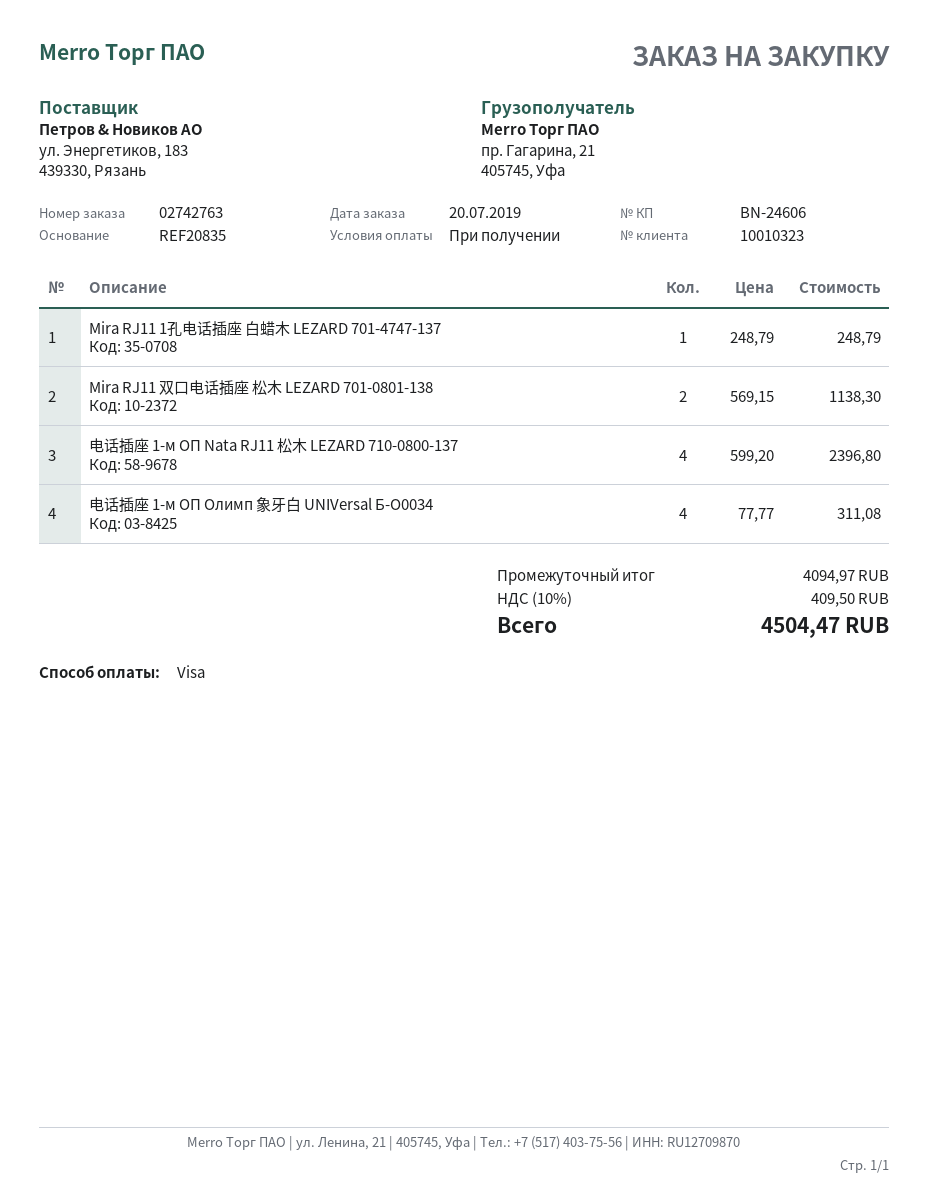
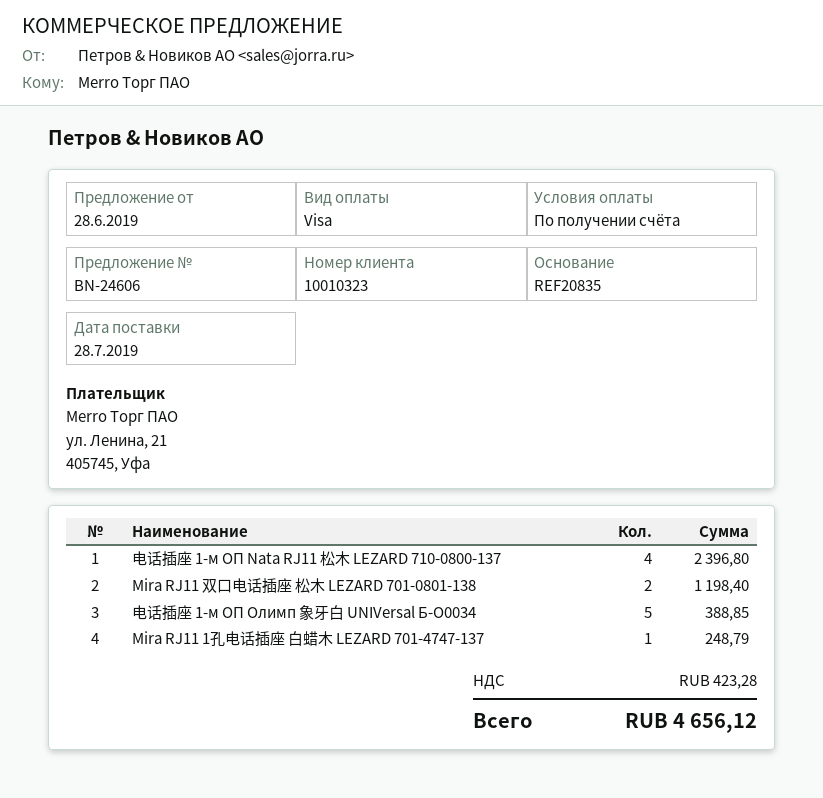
Mira RJ11 双口电话插座 松木 LEZARD 701-0801-138: 2 for 1138.30 -> 2 for 1198.40
电话插座 1-м ОП Олимп 象牙白 UNIVersal Б-О0034: 4 for 311.08 -> 5 for 388.85
tax: 409.50 -> 423.28
total: 4504.47 -> 4656.12

